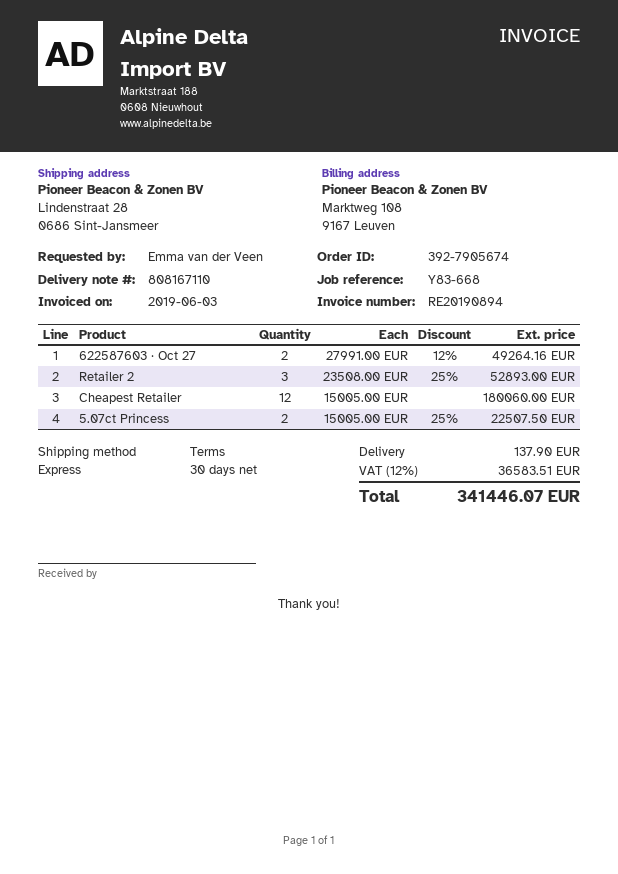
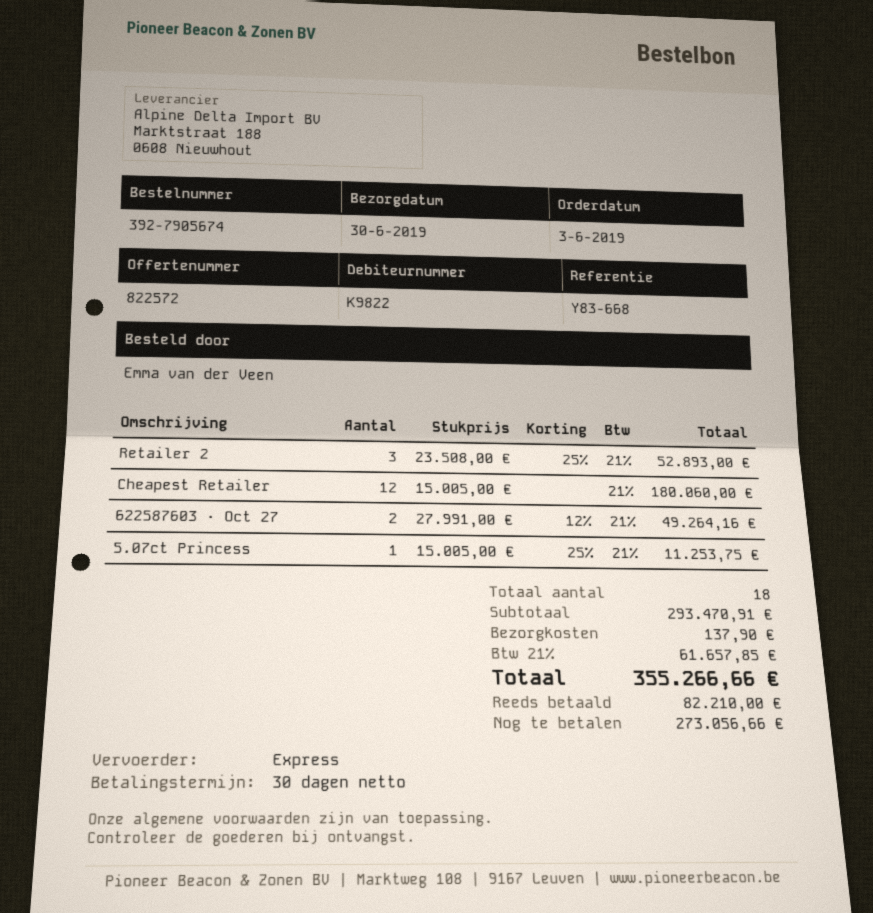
5.07ct Princess: 2 x 15005.00 - 25% = 22507.50 -> 1 x 15005.00 - 25% = 11253.75
tax: 12% = 36583.51 -> 21% = 61657.85
total: 341446.07 -> 355266.66

